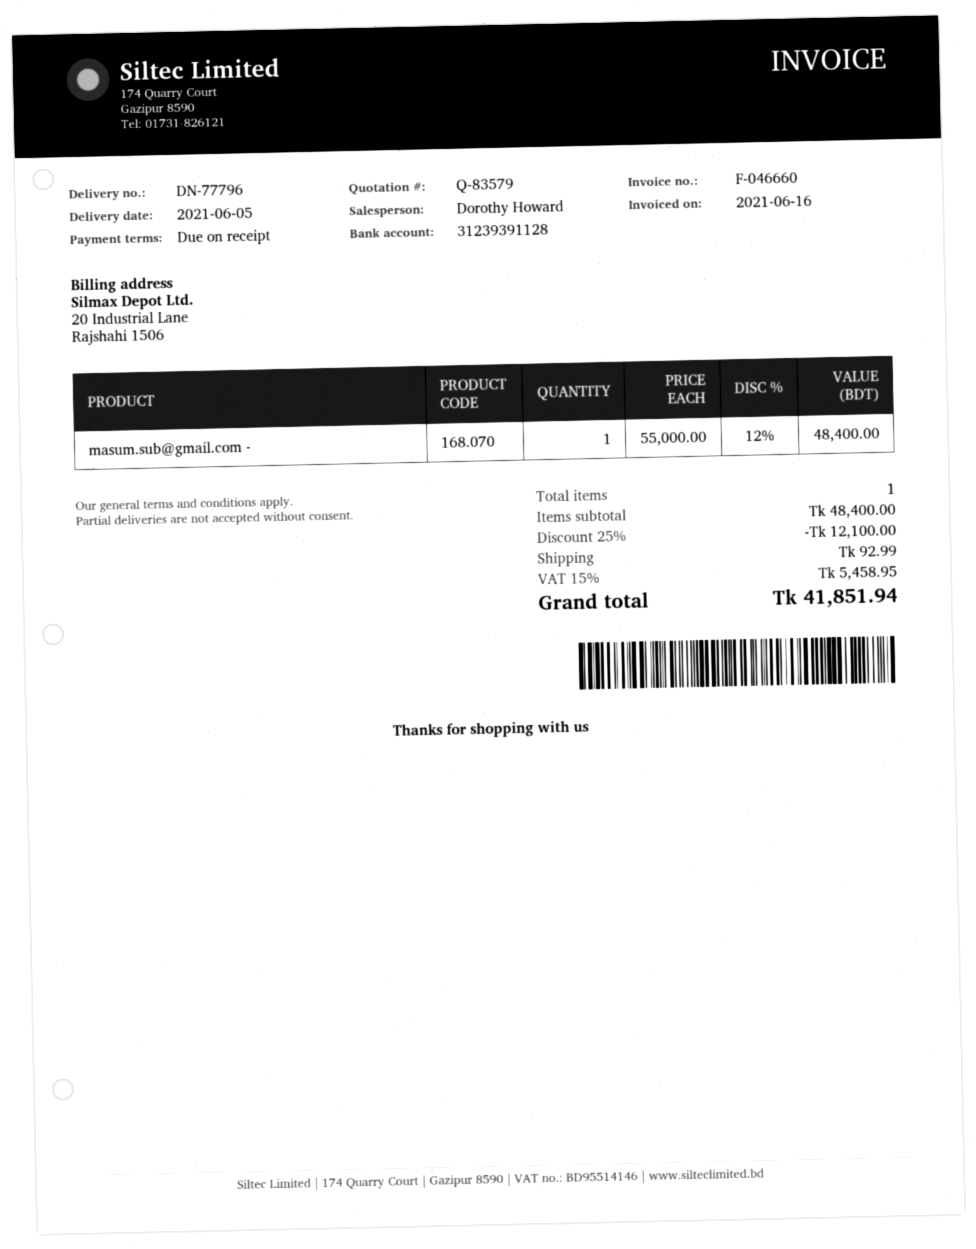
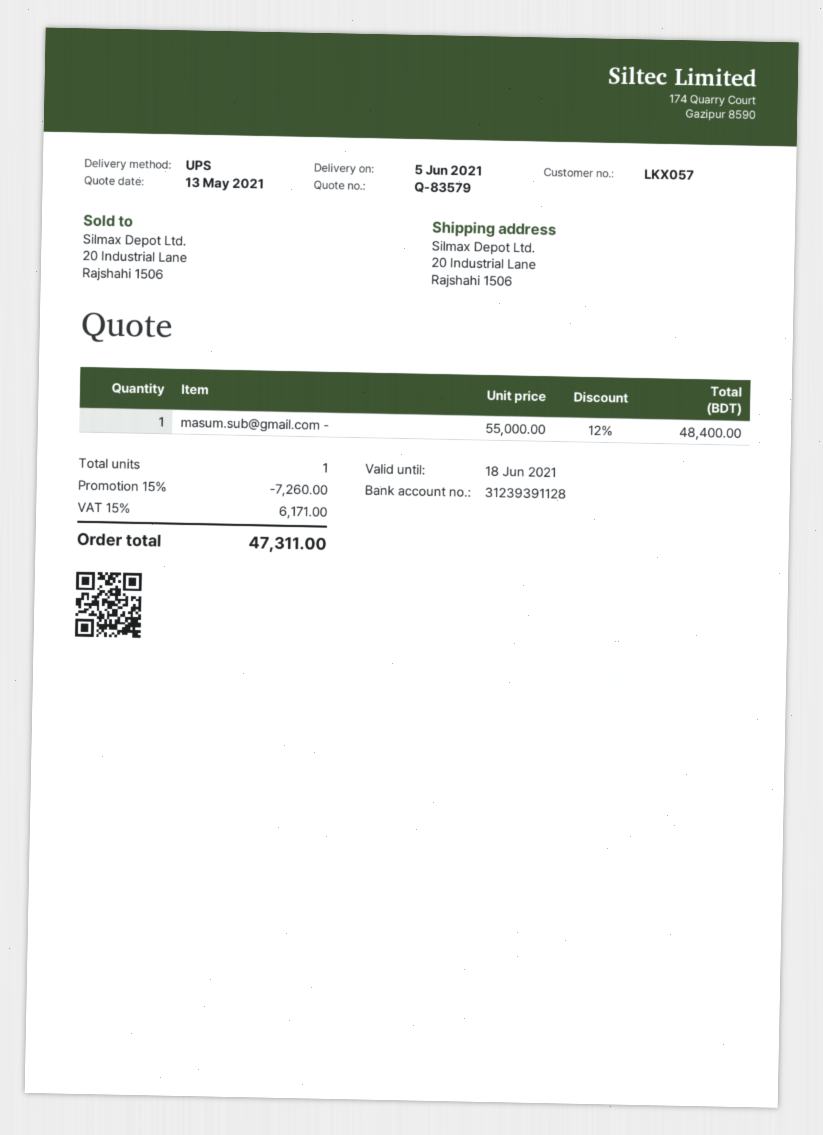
discount: 25% = 12100.00 -> 15% = 7260.00
shipping: 92.99 -> none
tax: 15% = 5458.95 -> 15% = 6171.00
total: 41851.94 -> 47311.00

